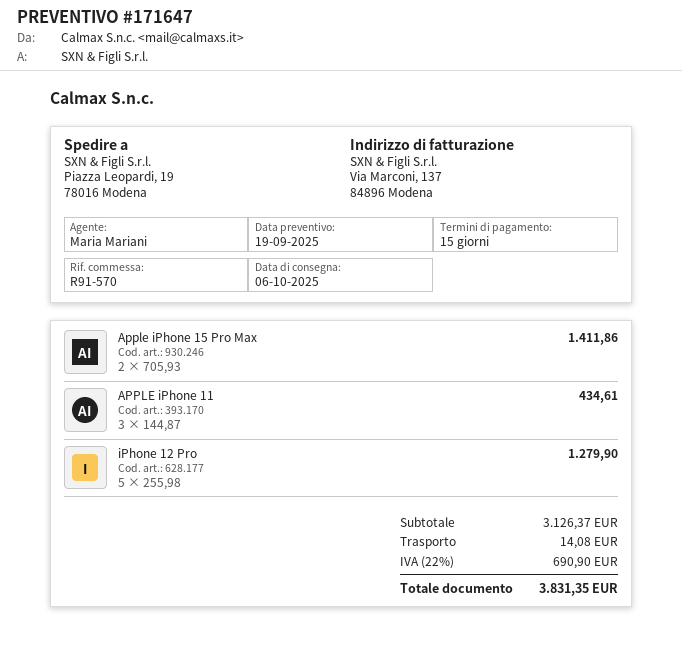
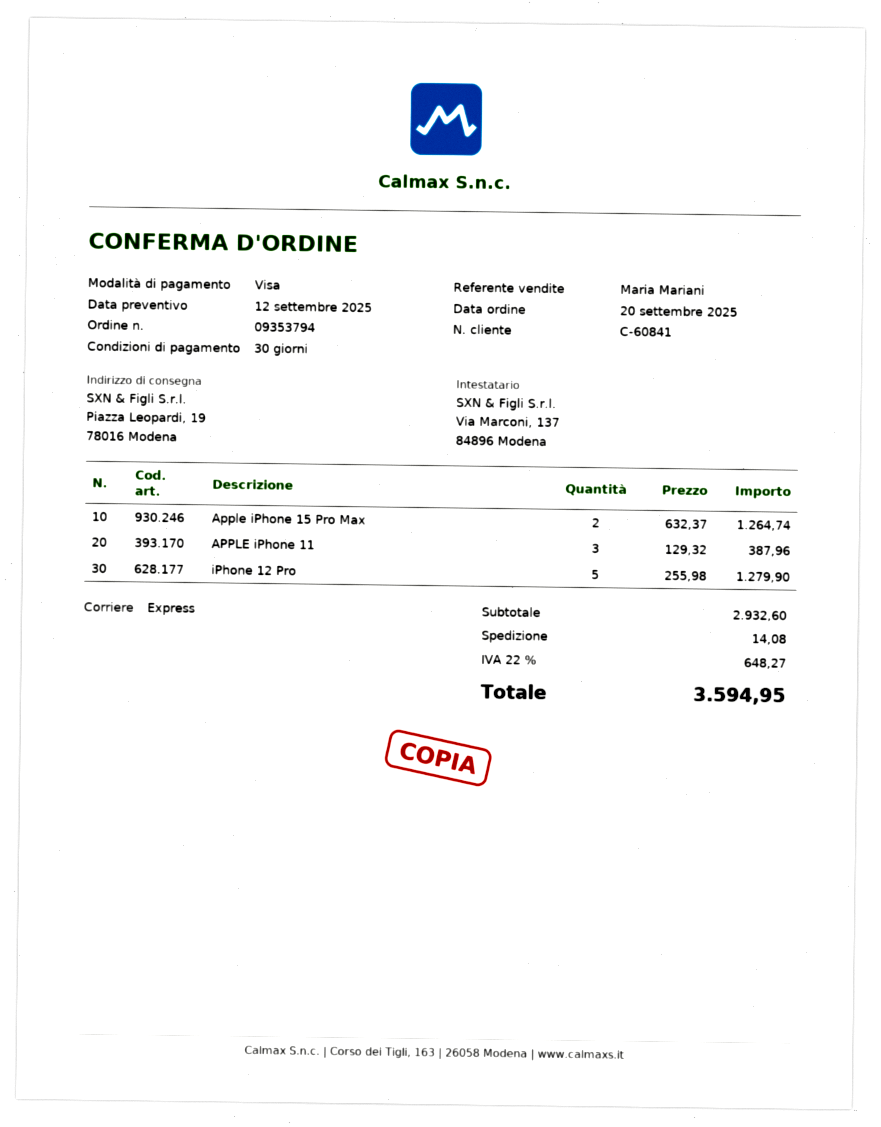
quote date: 2025-09-19 -> 2025-09-12
payment terms: 15 days -> 30 days
Apple iPhone 15 Pro Max: 2 x 705.93 = 1411.86 -> 2 x 632.37 = 1264.74
APPLE iPhone 11: 3 x 144.87 = 434.61 -> 3 x 129.32 = 387.96
subtotal: 3126.37 -> 2932.60
tax: 22% = 690.90 -> 22% = 648.27
total: 3831.35 -> 3594.95

